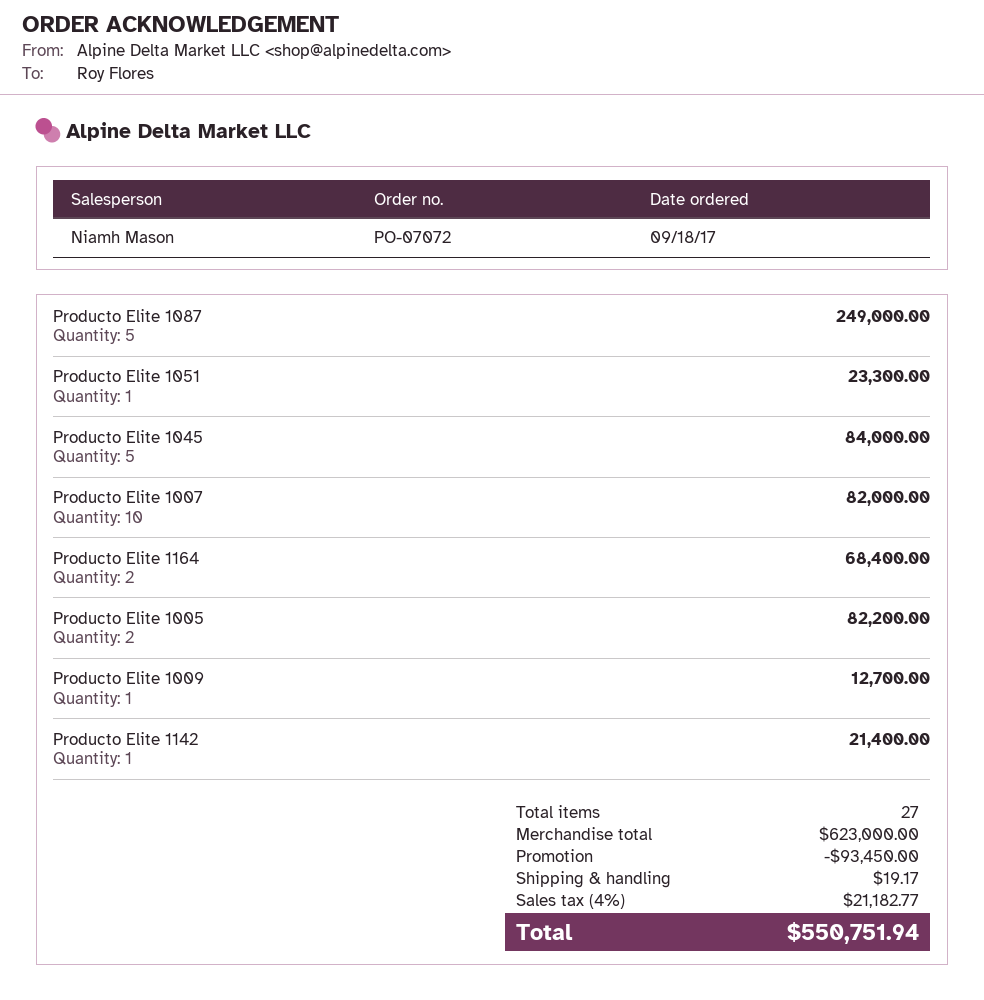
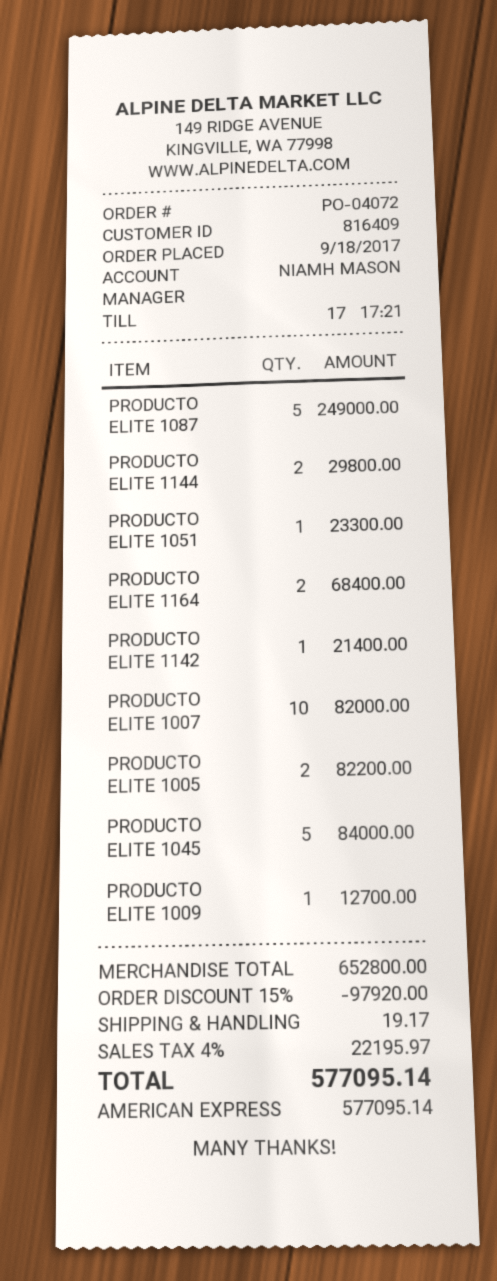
order number: PO-07072 -> PO-04072
PRODUCTO ELITE 1144: none -> 2 for 29800.00
subtotal: 623000.00 -> 652800.00
discount: 93450.00 -> 97920.00
tax: 4% = 21182.77 -> 4% = 22195.97
total: 550751.94 -> 577095.14

